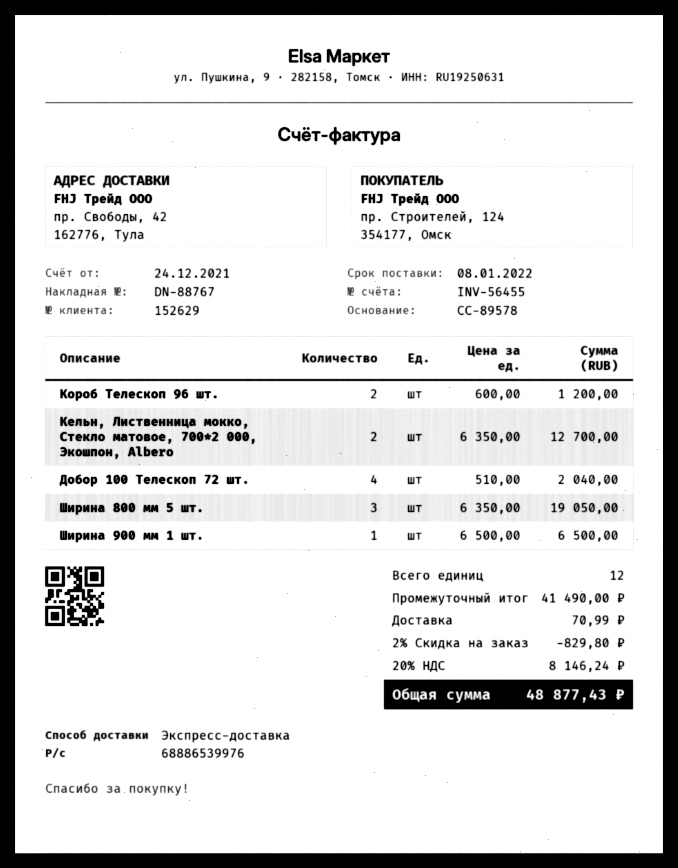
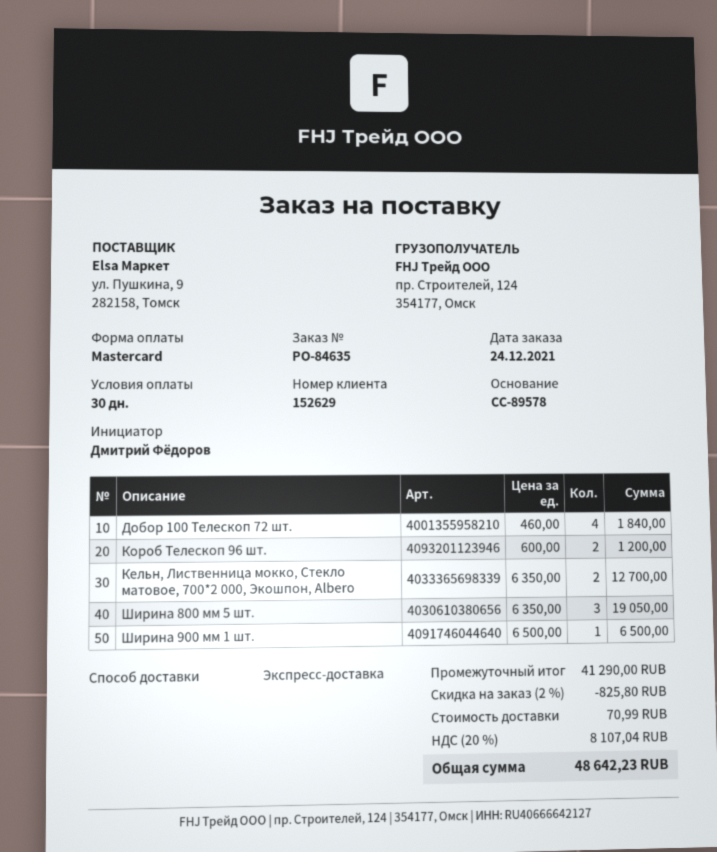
ship to: пр. Свободы, 42, 162776, Тула -> пр. Строителей, 124, 354177, Омск
Добор 100 Телескоп 72 шт.: 4 x 510.00 = 2040.00 -> 4 x 460.00 = 1840.00
subtotal: 41490.00 -> 41290.00
discount: 2% = 829.80 -> 2% = 825.80
tax: 20% = 8146.24 -> 20% = 8107.04
total: 48877.43 -> 48642.23

